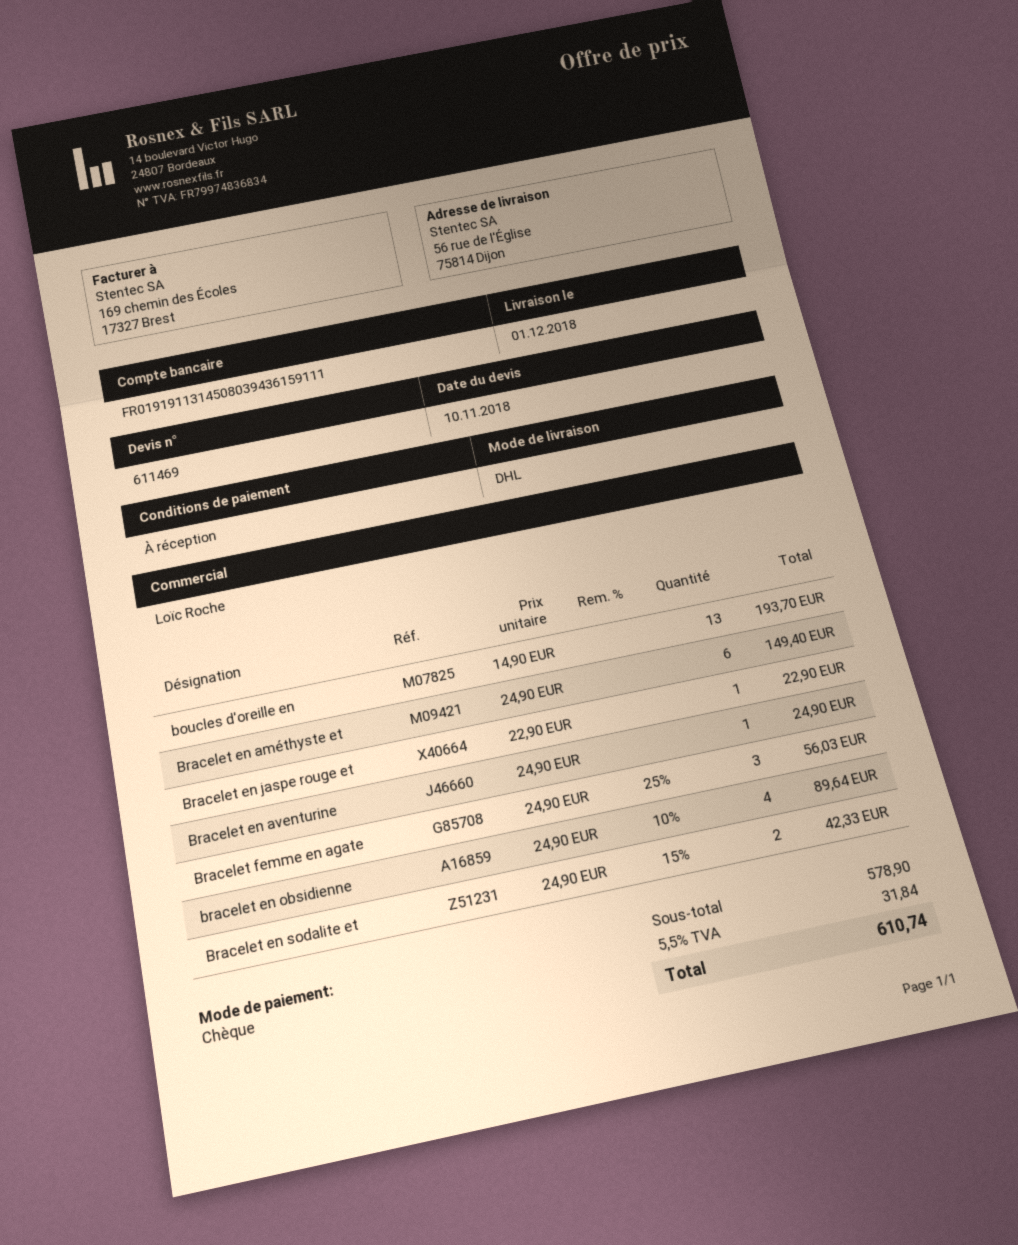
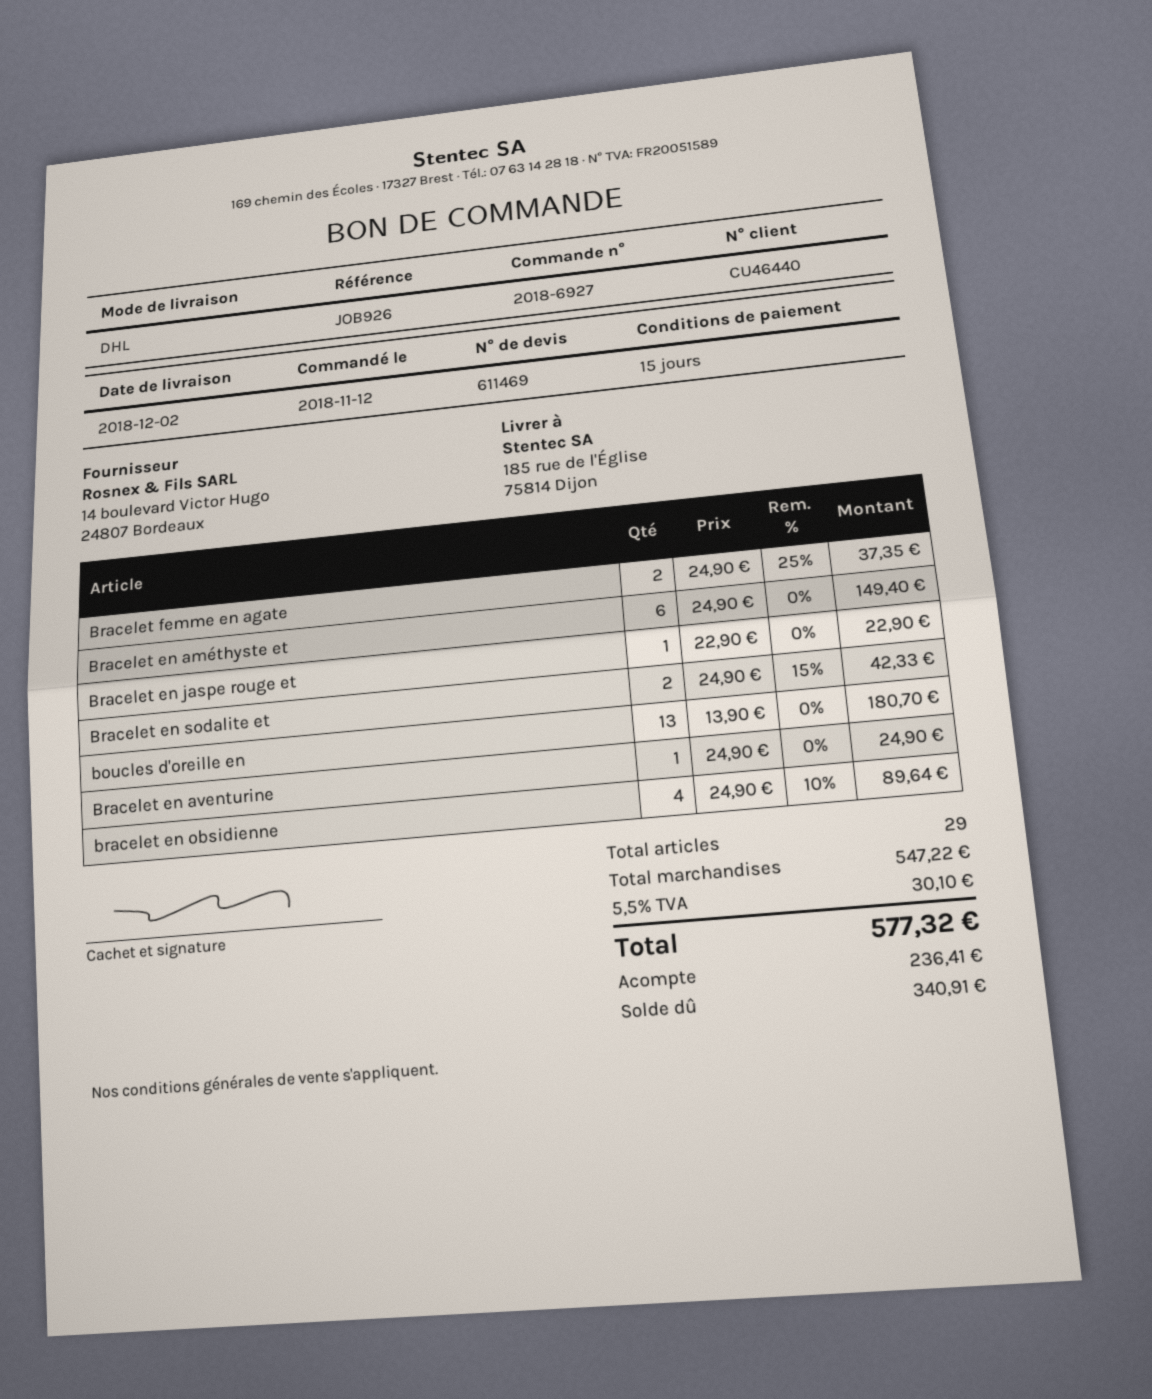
delivery date: 2018-12-01 -> 2018-12-02
payment terms: on receipt -> 15 days
ship to: 56 rue de l'Église, 75814 Dijon -> 185 rue de l'Église, 75814 Dijon
boucles d'oreille en: 13 x 14.90 = 193.70 -> 13 x 13.90 = 180.70
Bracelet femme en agate: 3 x 24.90 - 25% = 56.03 -> 2 x 24.90 - 25% = 37.35
subtotal: 578.90 -> 547.22
tax: 5.5% = 31.84 -> 5.5% = 30.10
total: 610.74 -> 577.32

